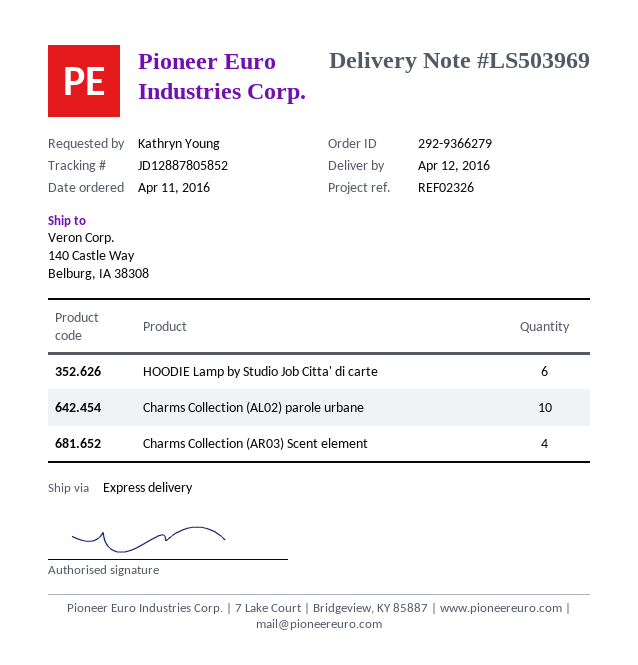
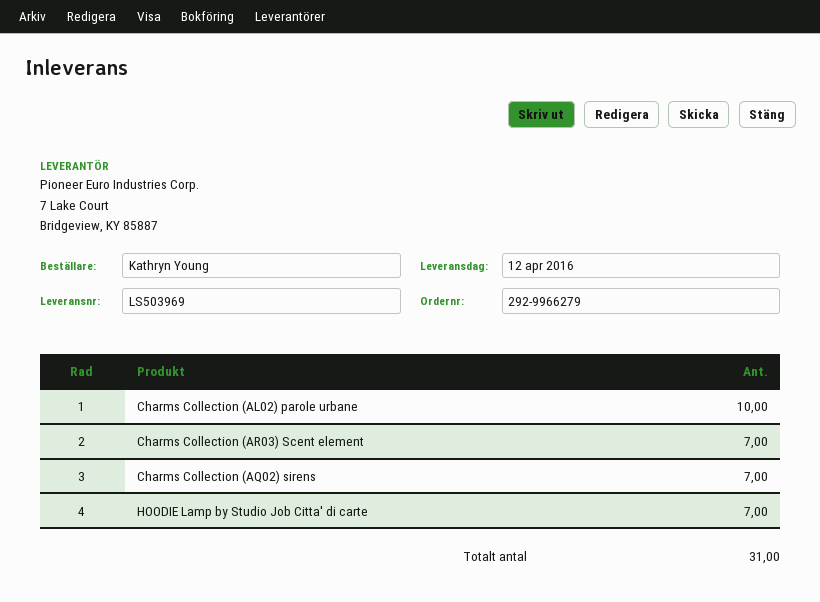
order number: 292-9366279 -> 292-9966279
HOODIE Lamp by Studio Job Citta' di carte: 6 -> 7
Charms Collection (AR03) Scent element: 4 -> 7
Charms Collection (AQ02) sirens: none -> 7

